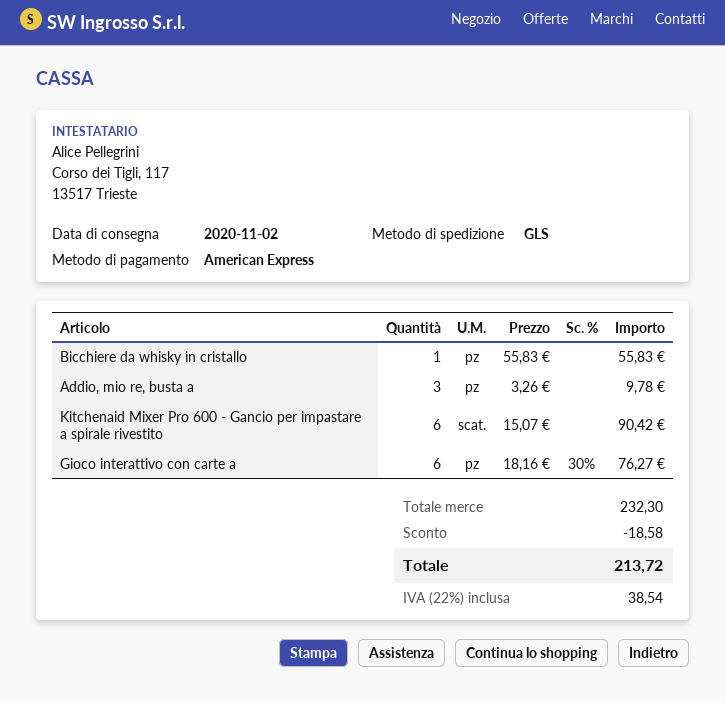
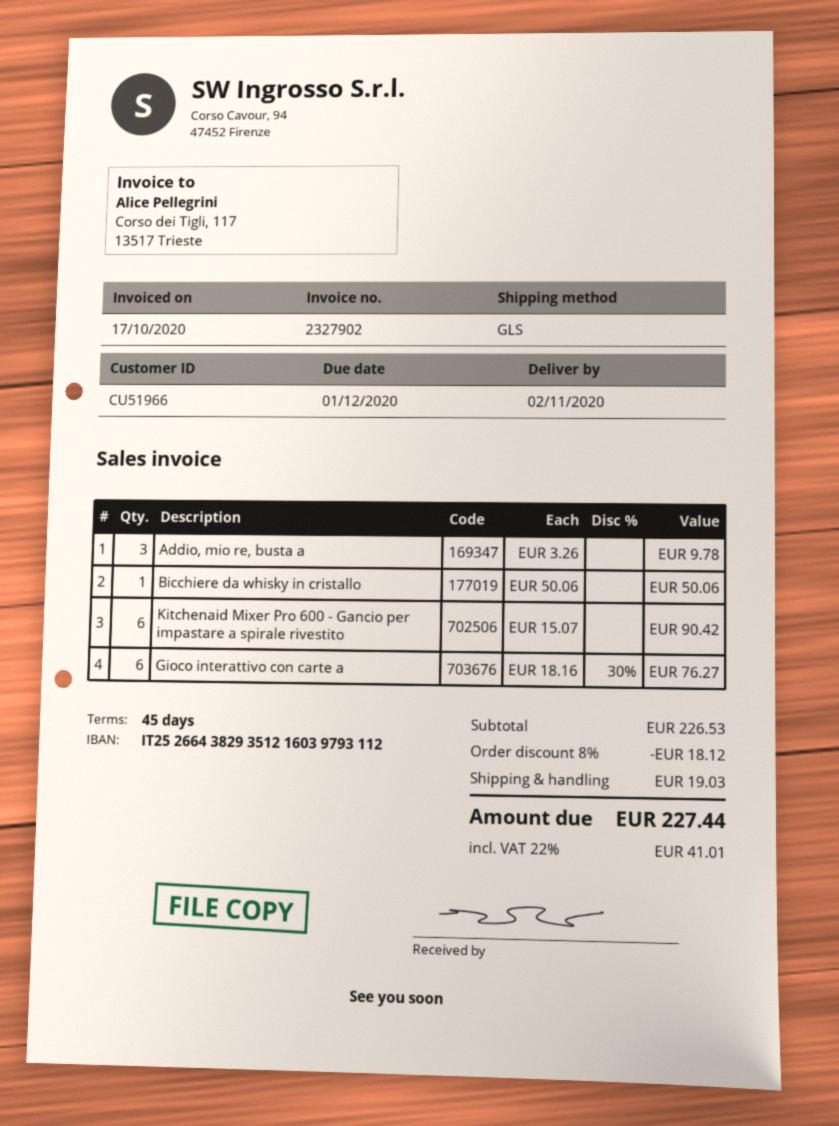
Bicchiere da whisky in cristallo: 1 x 55.83 = 55.83 -> 1 x 50.06 = 50.06
subtotal: 232.30 -> 226.53
discount: 18.58 -> 18.12
shipping: none -> 19.03
tax: 22% = 38.54 -> 22% = 41.01
total: 213.72 -> 227.44

